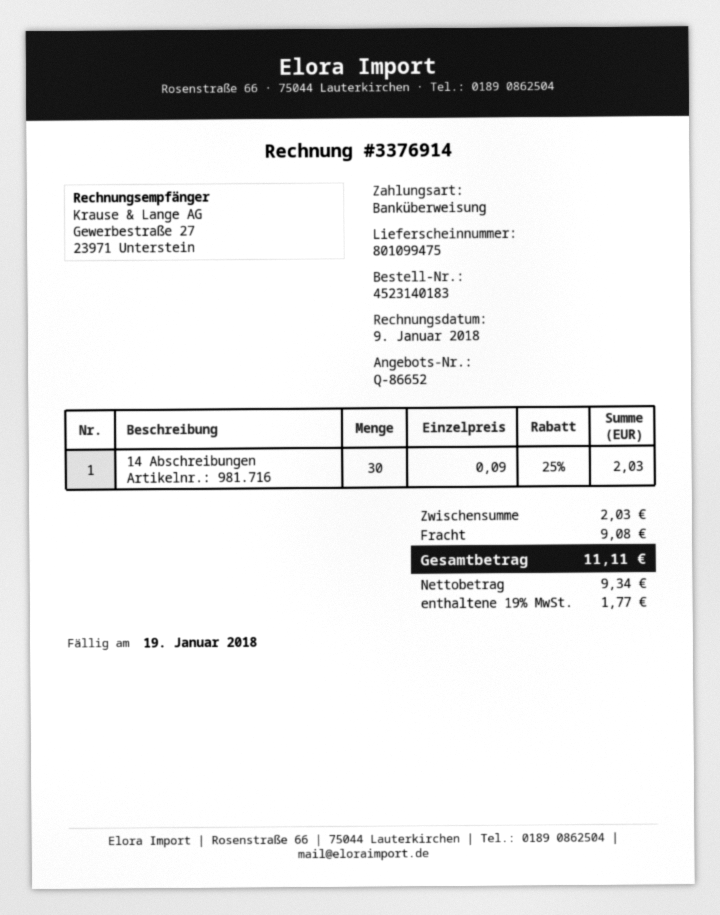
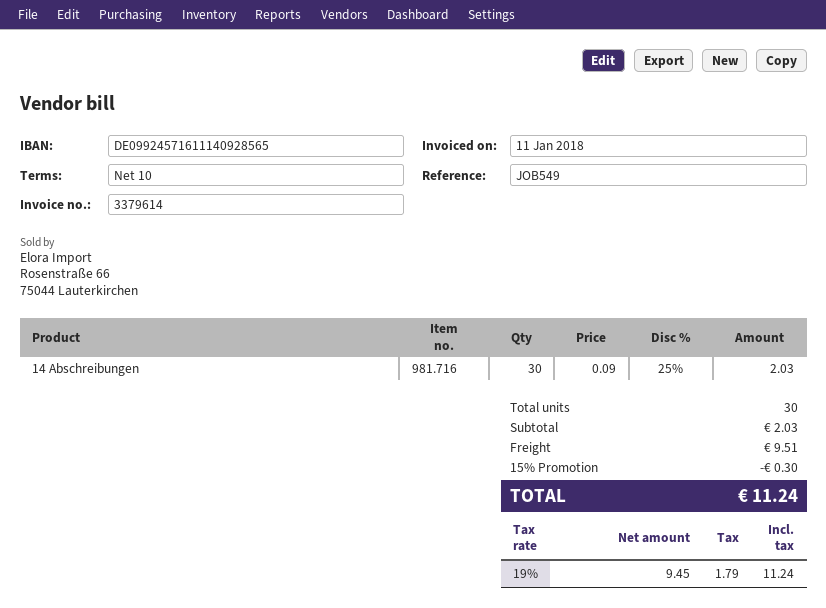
invoice number: 3376914 -> 3379614
invoice date: 2018-01-09 -> 2018-01-11
discount: none -> 15% = 0.30
shipping: 9.08 -> 9.51
net: 9.34 -> 9.45
tax: 19% = 1.77 -> 19% = 1.79
total: 11.11 -> 11.24

